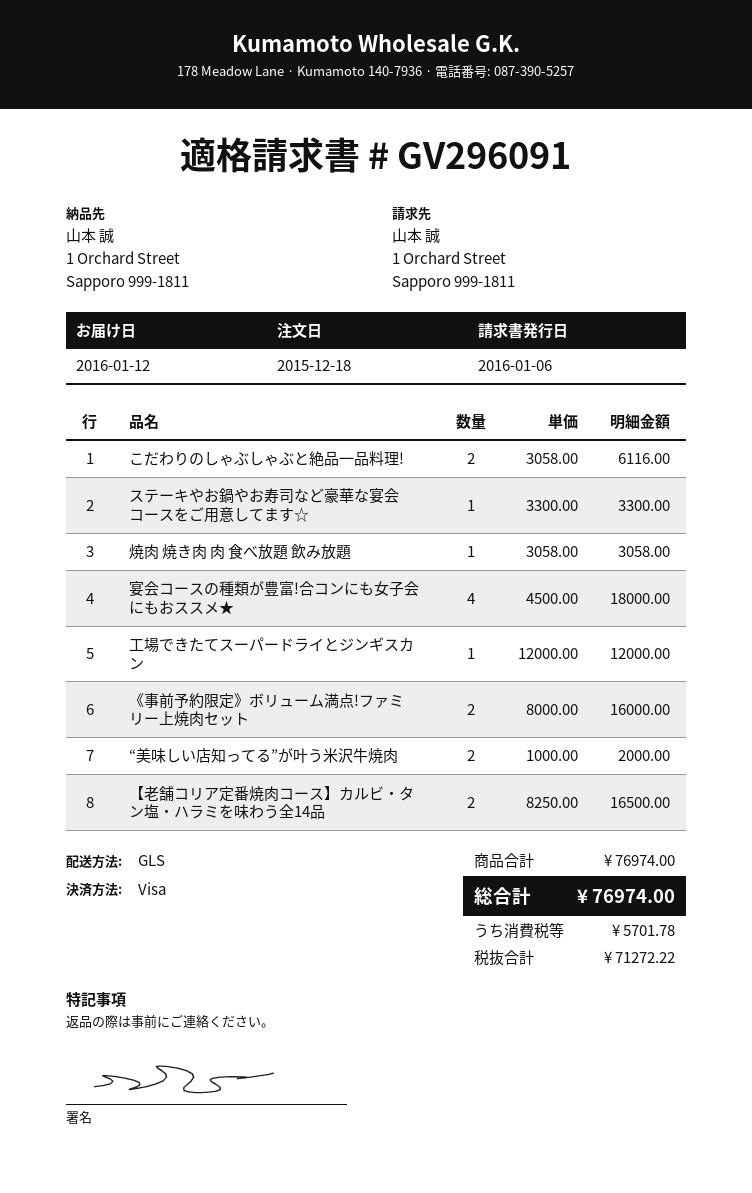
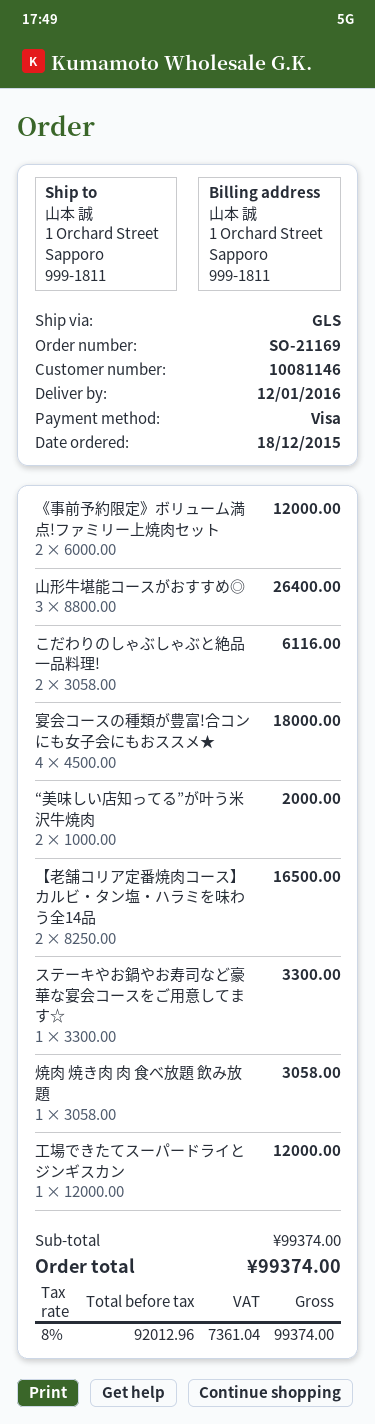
《事前予約限定》ボリューム満点!ファミリー上焼肉セット: 2 x 8000.00 = 16000.00 -> 2 x 6000.00 = 12000.00
山形牛堪能コースがおすすめ◎: none -> 3 x 8800.00 = 26400.00
subtotal: 76974.00 -> 99374.00
net: 71272.22 -> 92012.96
tax: 5701.78 -> 7361.04
total: 76974.00 -> 99374.00

